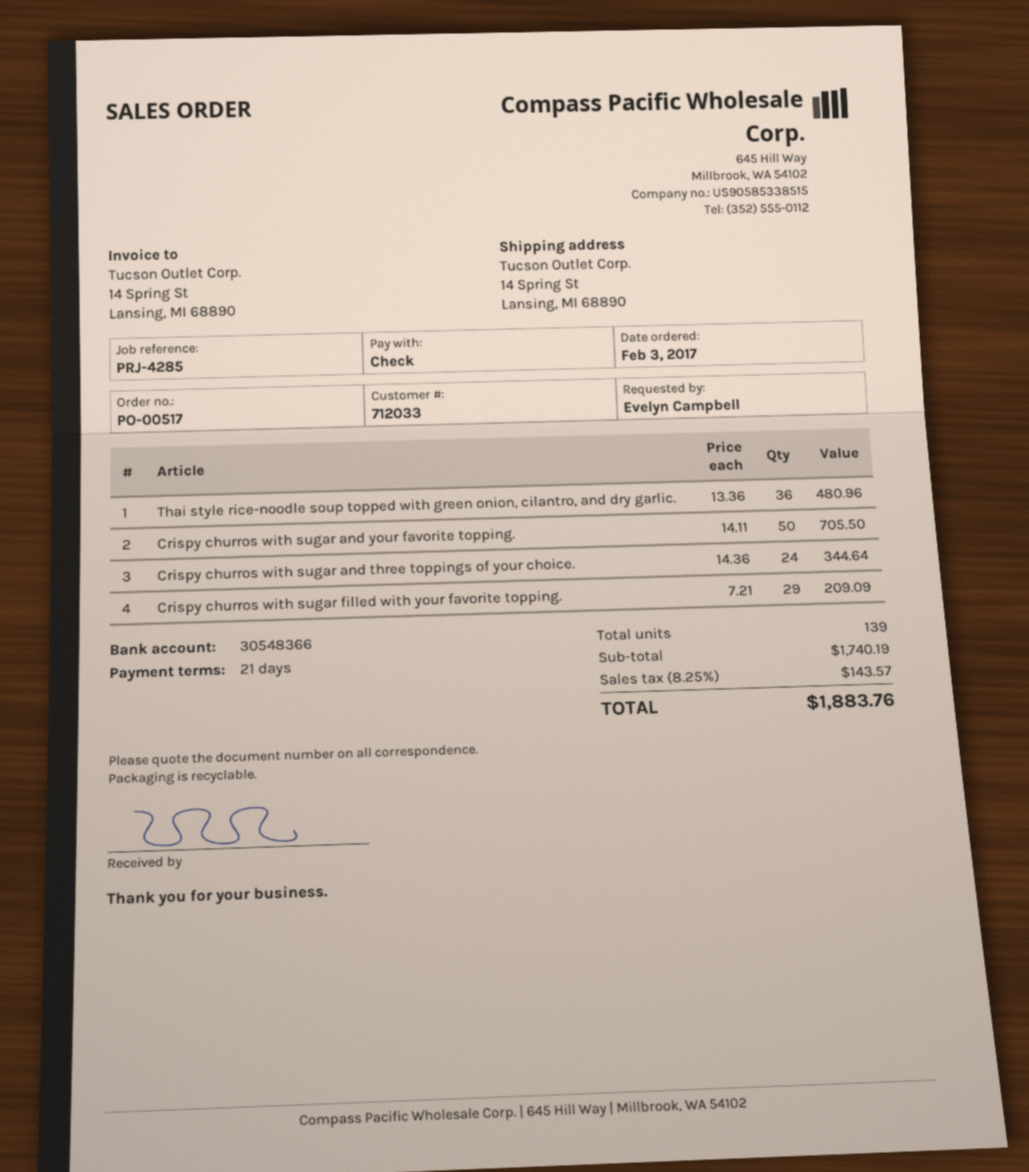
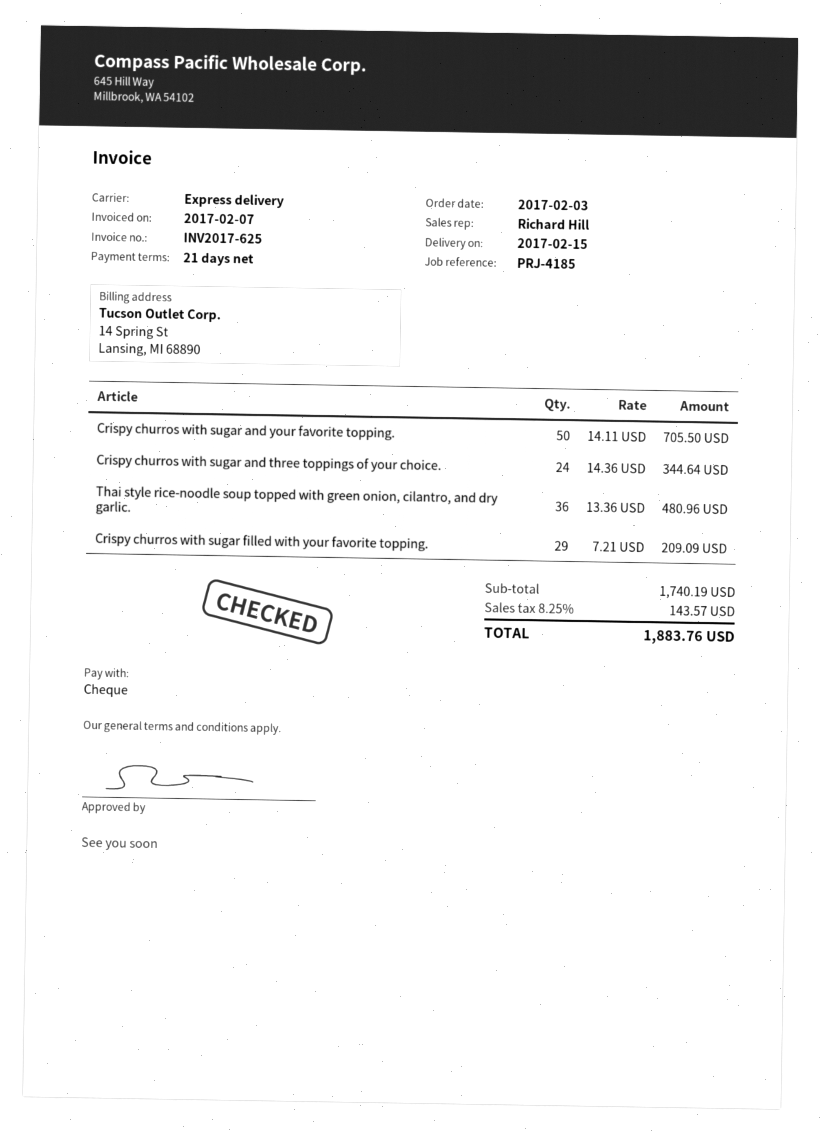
reference: PRJ-4285 -> PRJ-4185

